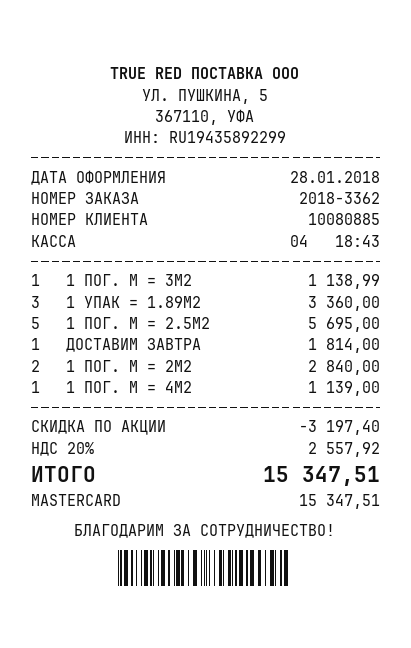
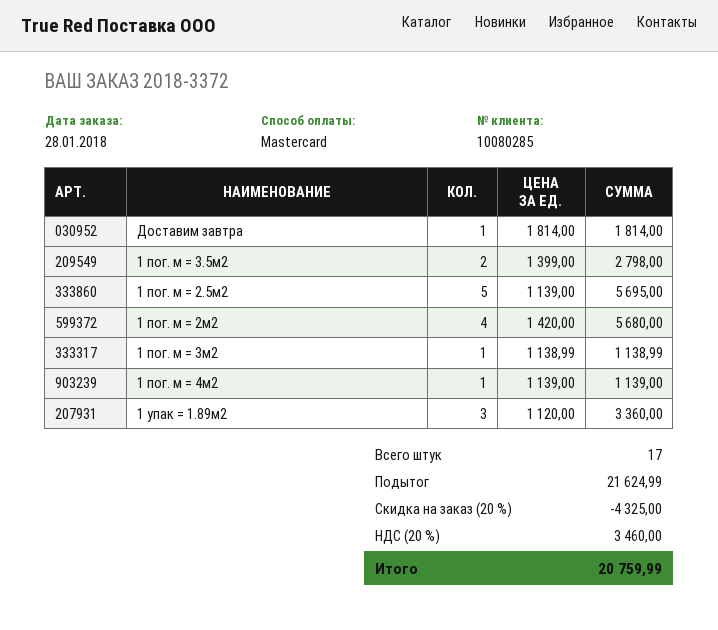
order number: 2018-3362 -> 2018-3372
customer number: 10080885 -> 10080285
1 ПОГ. М = 2М2: 2 for 2840.00 -> 4 for 5680.00
1 пог. м = 3.5м2: none -> 2 for 2798.00
discount: 3197.40 -> 4325.00
tax: 20% = 2557.92 -> 20% = 3460.00
total: 15347.51 -> 20759.99

